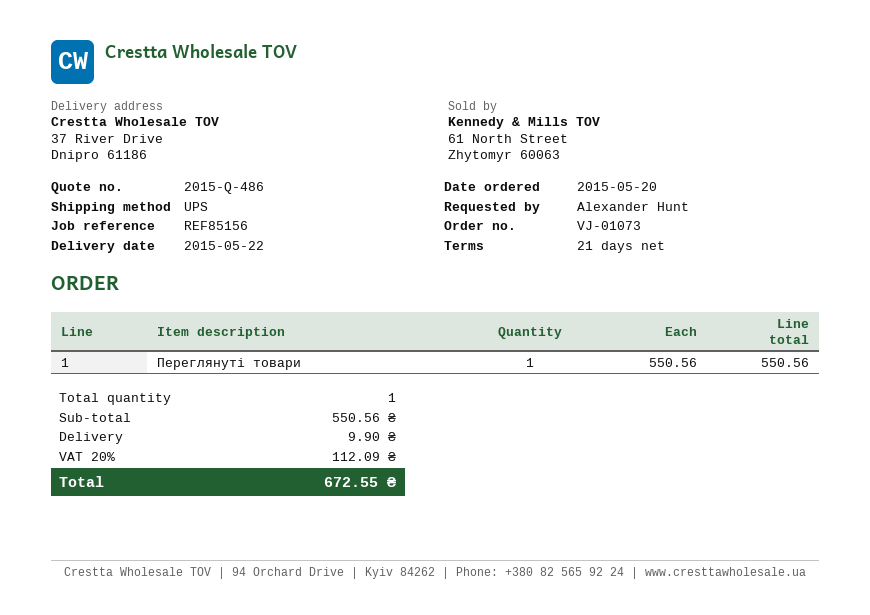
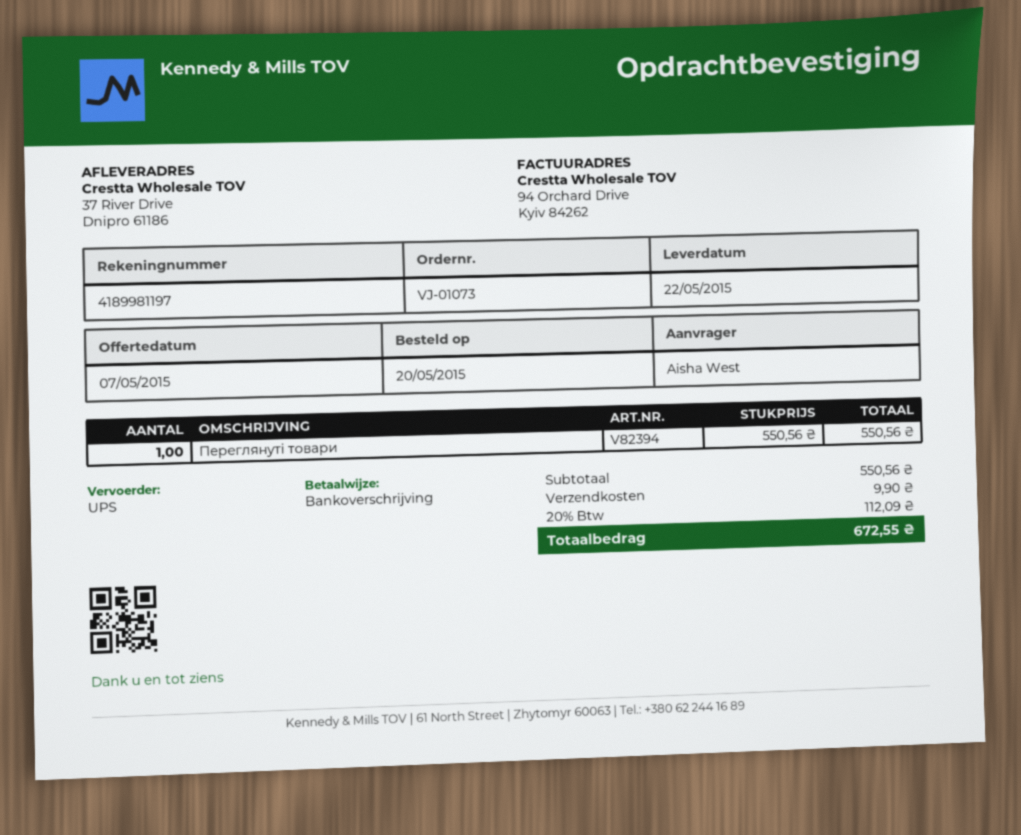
ordered by: Alexander Hunt -> Aisha West

